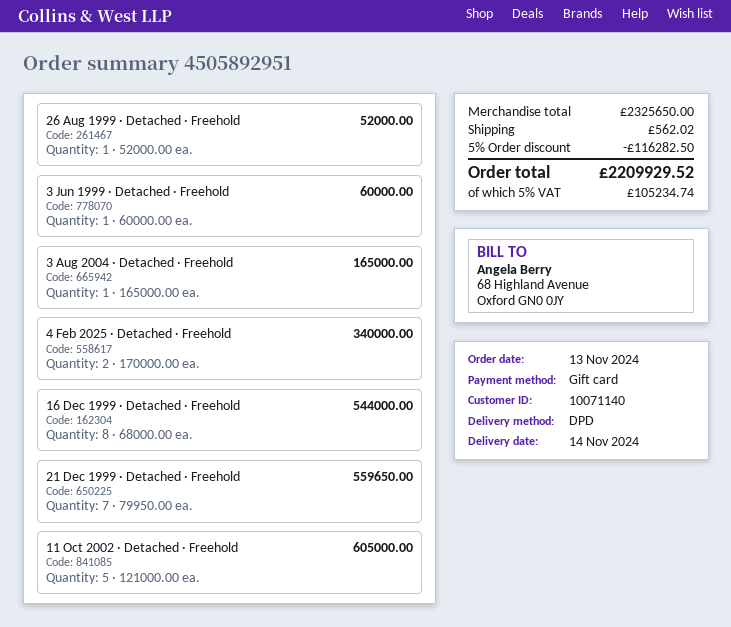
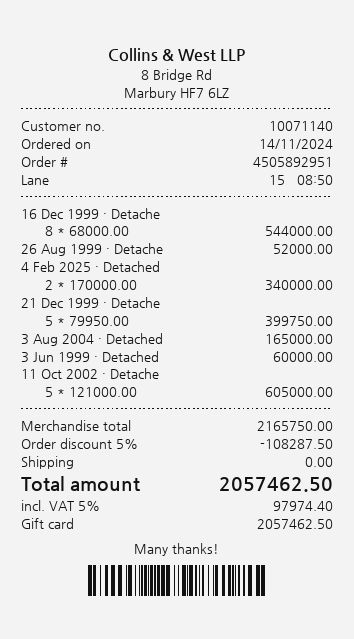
order date: 2024-11-13 -> 2024-11-14
21 Dec 1999 · Detached · Freehold: 7 x 79950.00 = 559650.00 -> 5 x 79950.00 = 399750.00
subtotal: 2325650.00 -> 2165750.00
discount: 5% = 116282.50 -> 5% = 108287.50
shipping: 562.02 -> 0.00
tax: 5% = 105234.74 -> 5% = 97974.40
total: 2209929.52 -> 2057462.50

